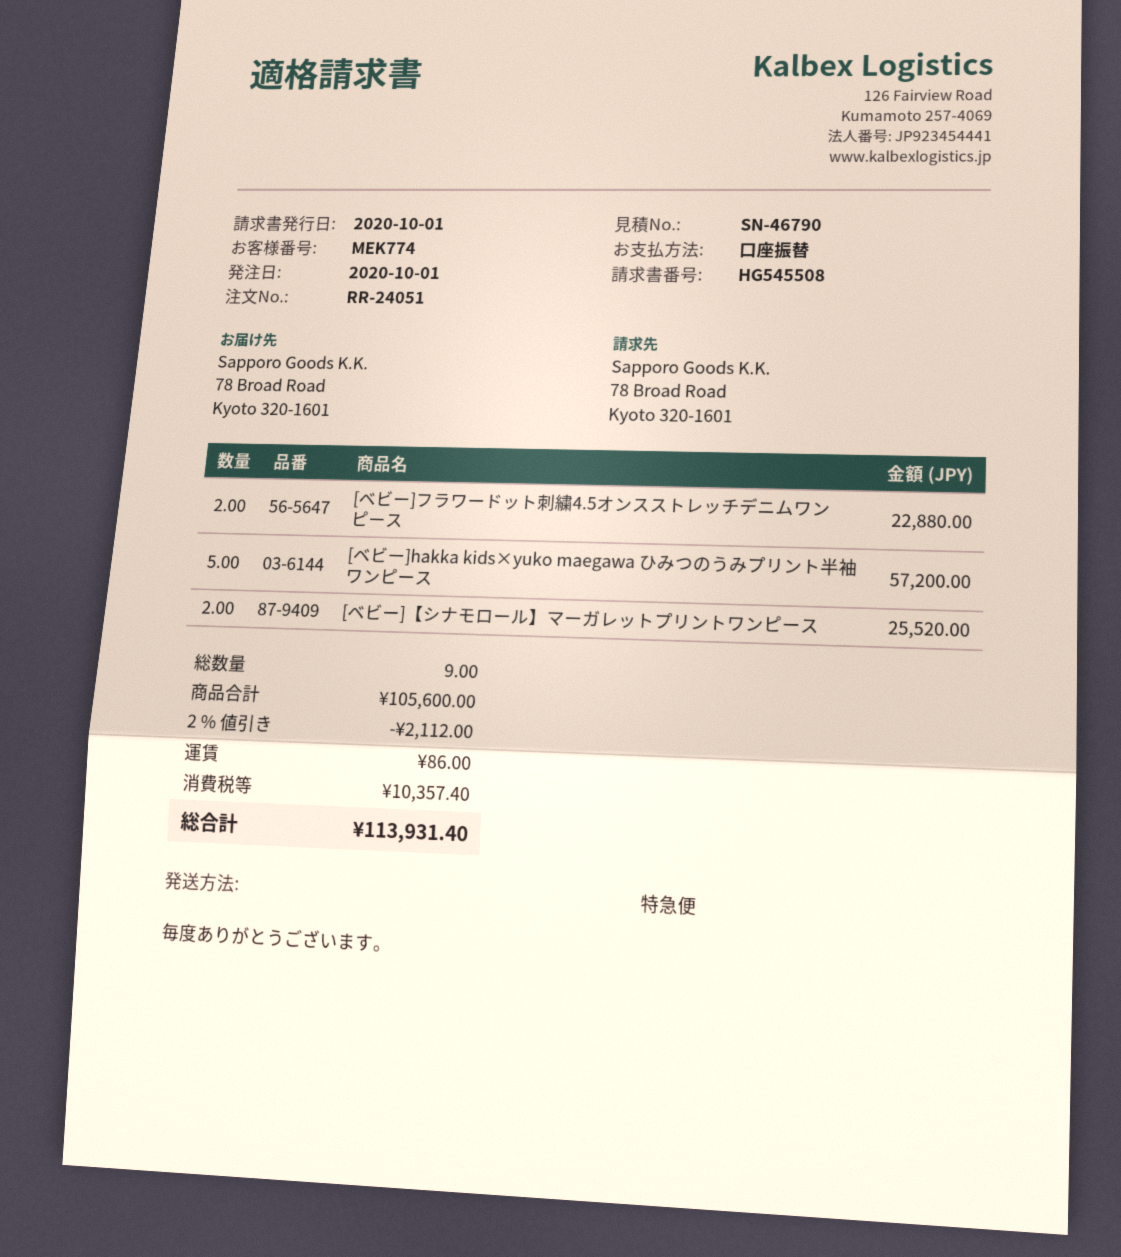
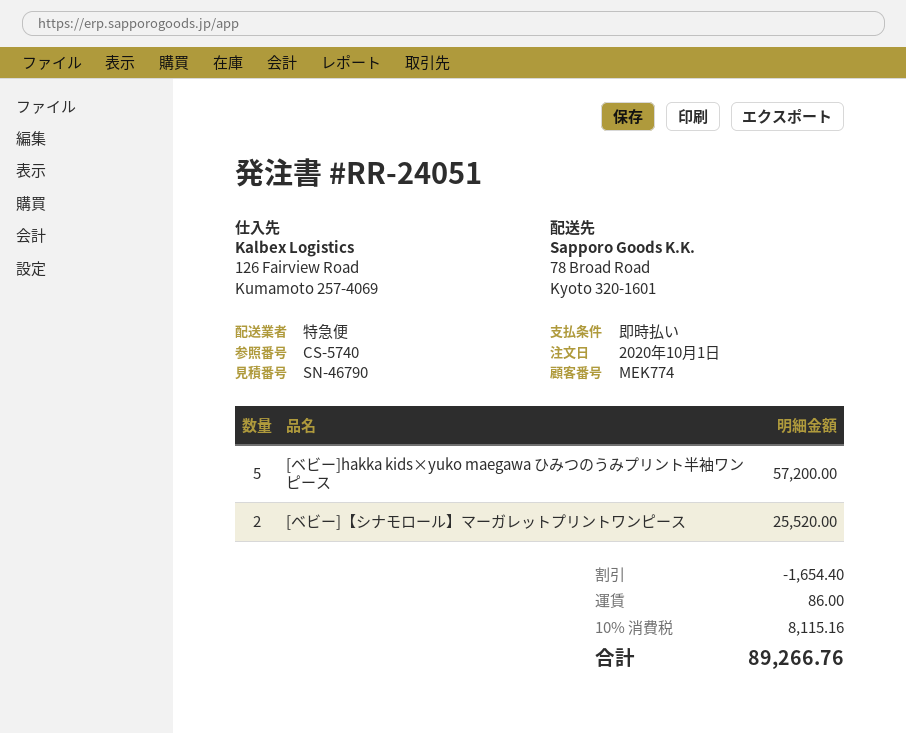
[ベビー]フラワードット刺繍4.5オンスストレッチデニムワンピース: 2 for 22880.00 -> none
discount: 2112.00 -> 1654.40
tax: 10357.40 -> 8115.16
total: 113931.40 -> 89266.76

